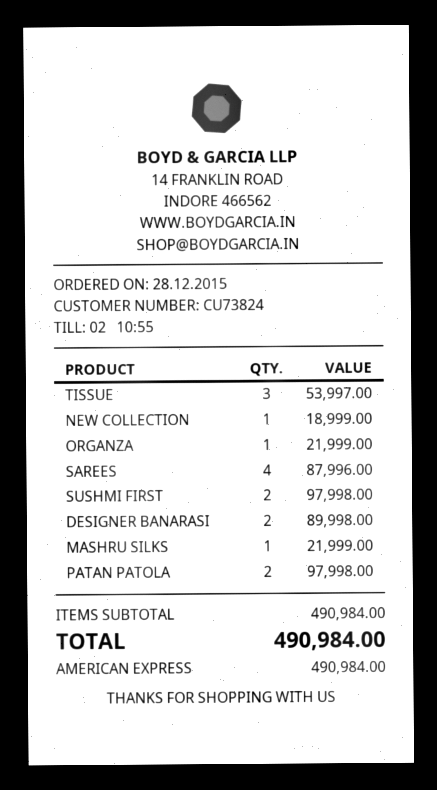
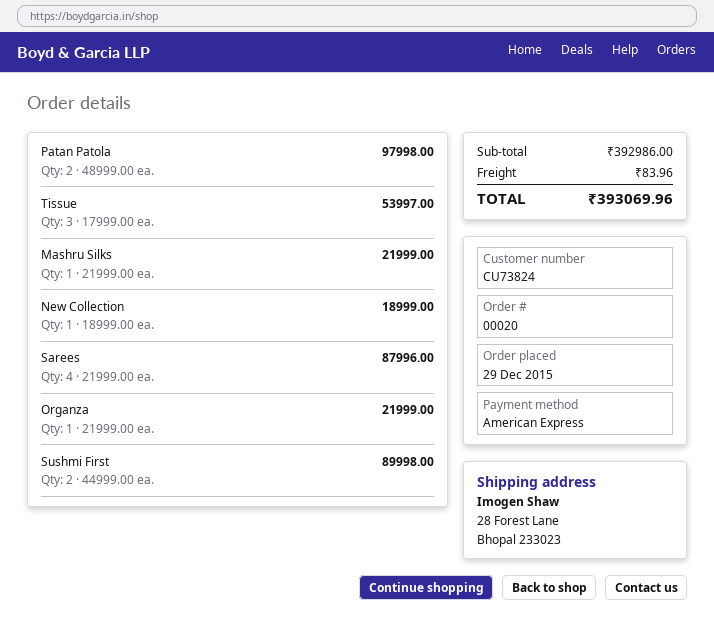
order date: 2015-12-28 -> 2015-12-29
SUSHMI FIRST: 2 for 97998.00 -> 2 for 89998.00
DESIGNER BANARASI: 2 for 89998.00 -> none
subtotal: 490984.00 -> 392986.00
shipping: none -> 83.96
total: 490984.00 -> 393069.96

